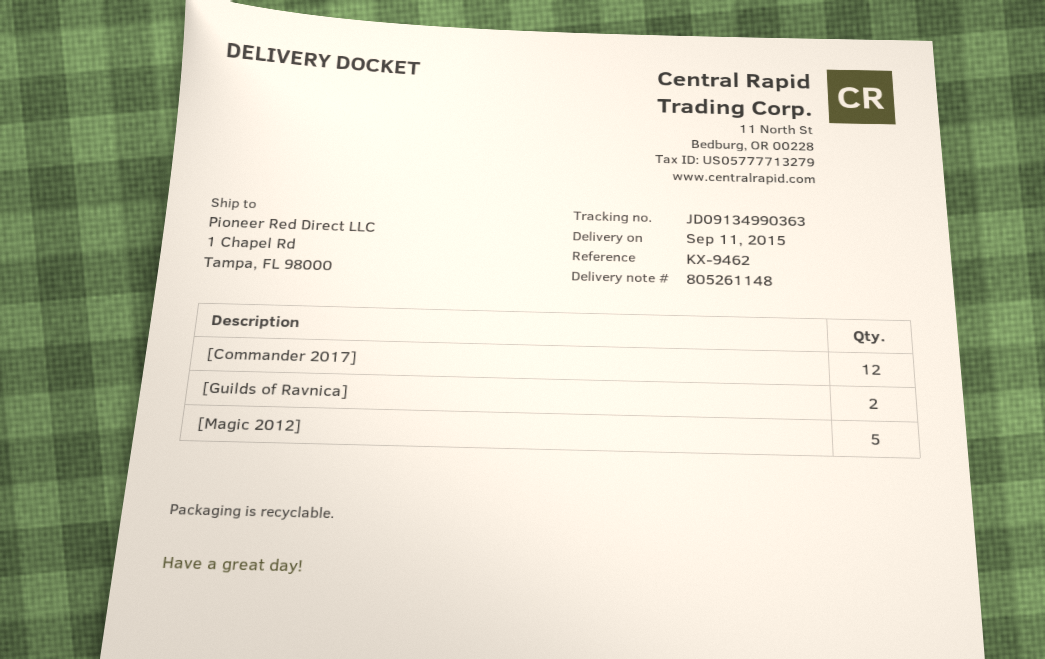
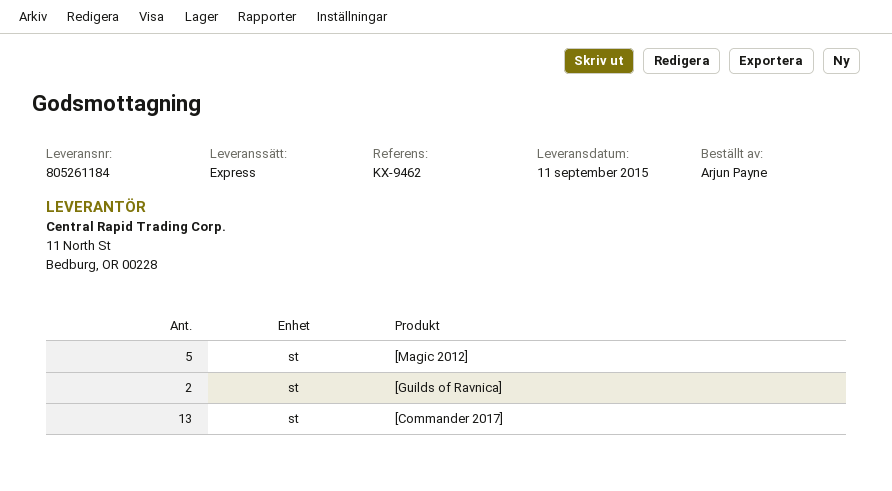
delivery note number: 805261148 -> 805261184
[Commander 2017]: 12 -> 13

